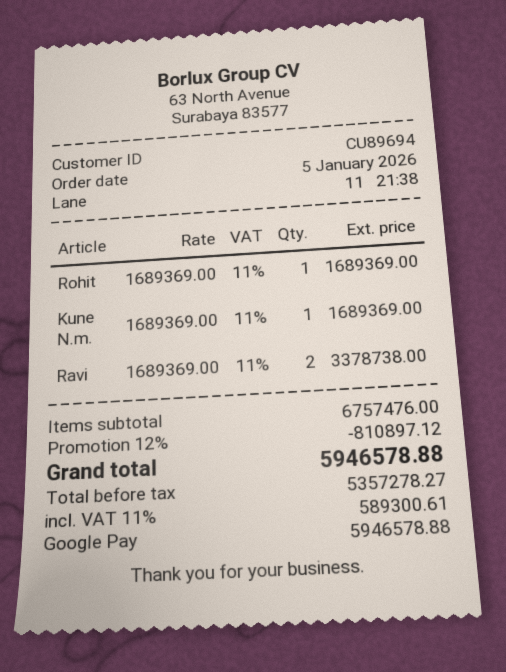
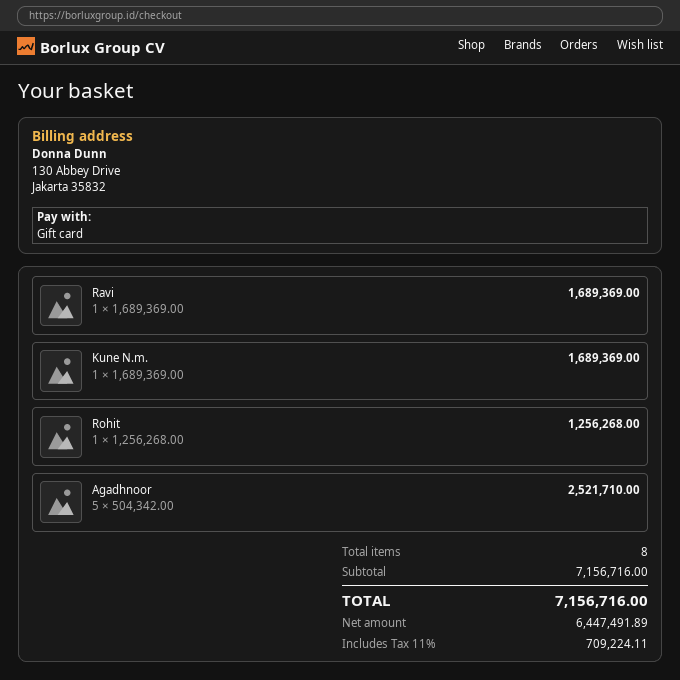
payment method: Google Pay -> gift card
Rohit: 1 x 1689369.00 = 1689369.00 -> 1 x 1256268.00 = 1256268.00
Ravi: 2 x 1689369.00 = 3378738.00 -> 1 x 1689369.00 = 1689369.00
Agadhnoor: none -> 5 x 504342.00 = 2521710.00
subtotal: 6757476.00 -> 7156716.00
discount: 12% = 810897.12 -> none
net: 5357278.27 -> 6447491.89
tax: 11% = 589300.61 -> 11% = 709224.11
total: 5946578.88 -> 7156716.00

